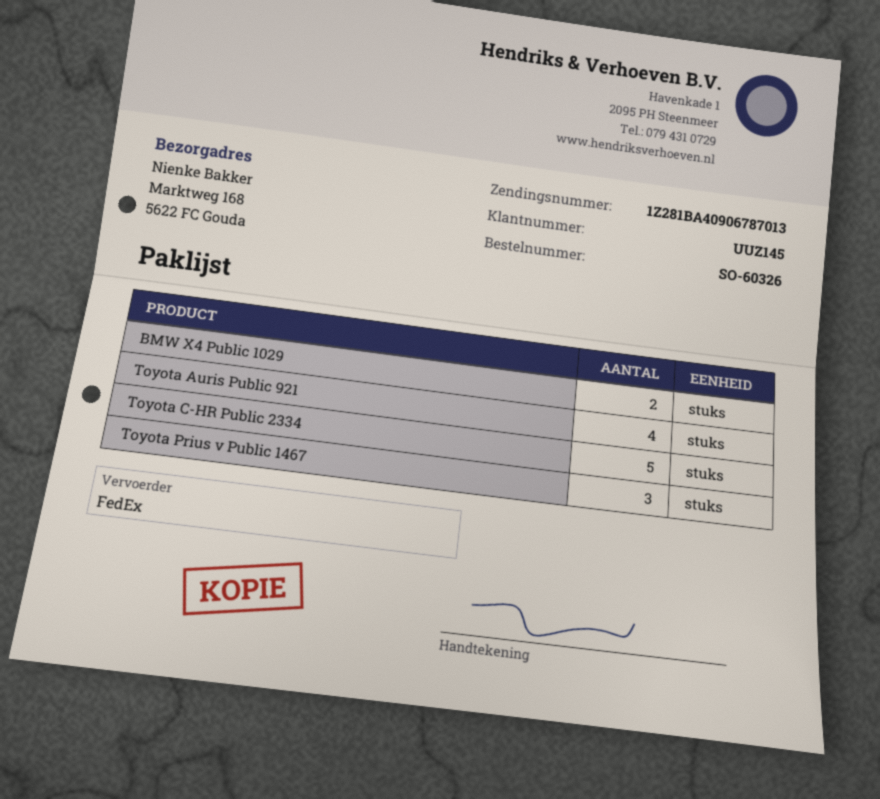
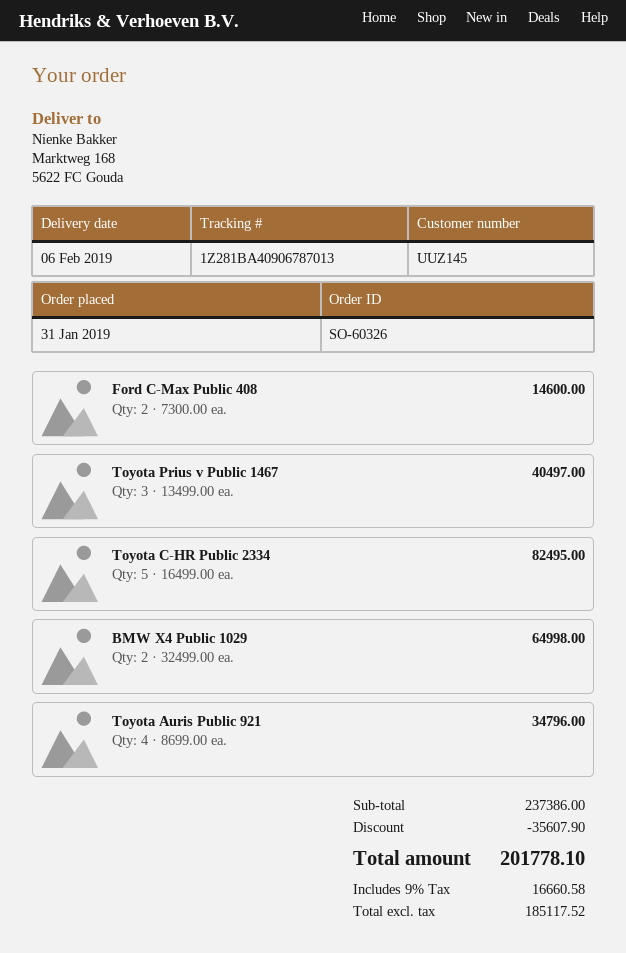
Ford C-Max Public 408: none -> 2

